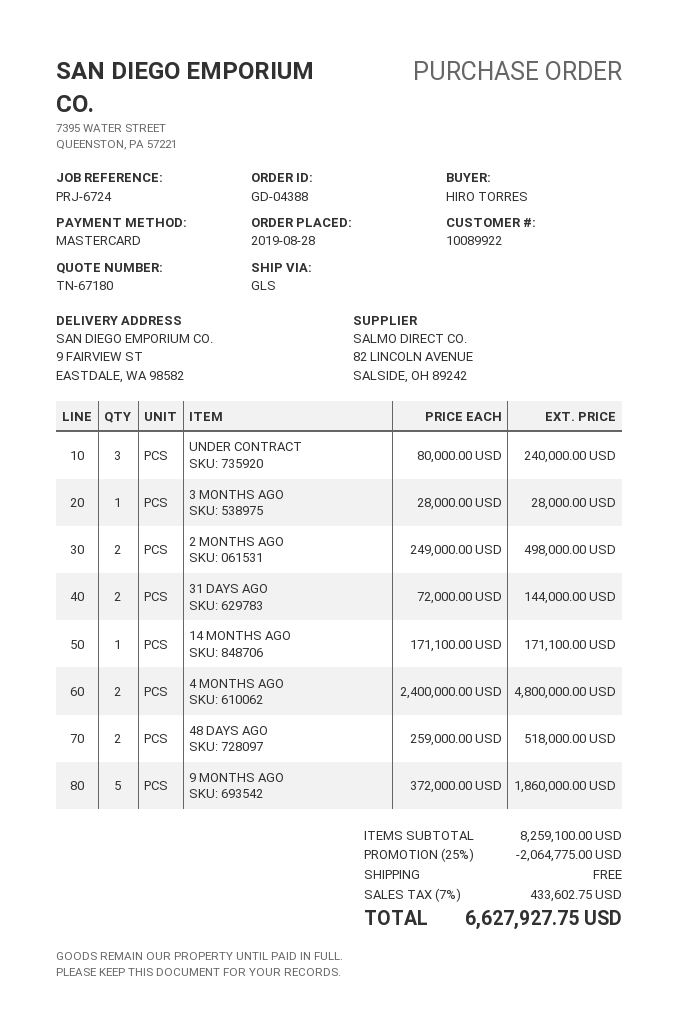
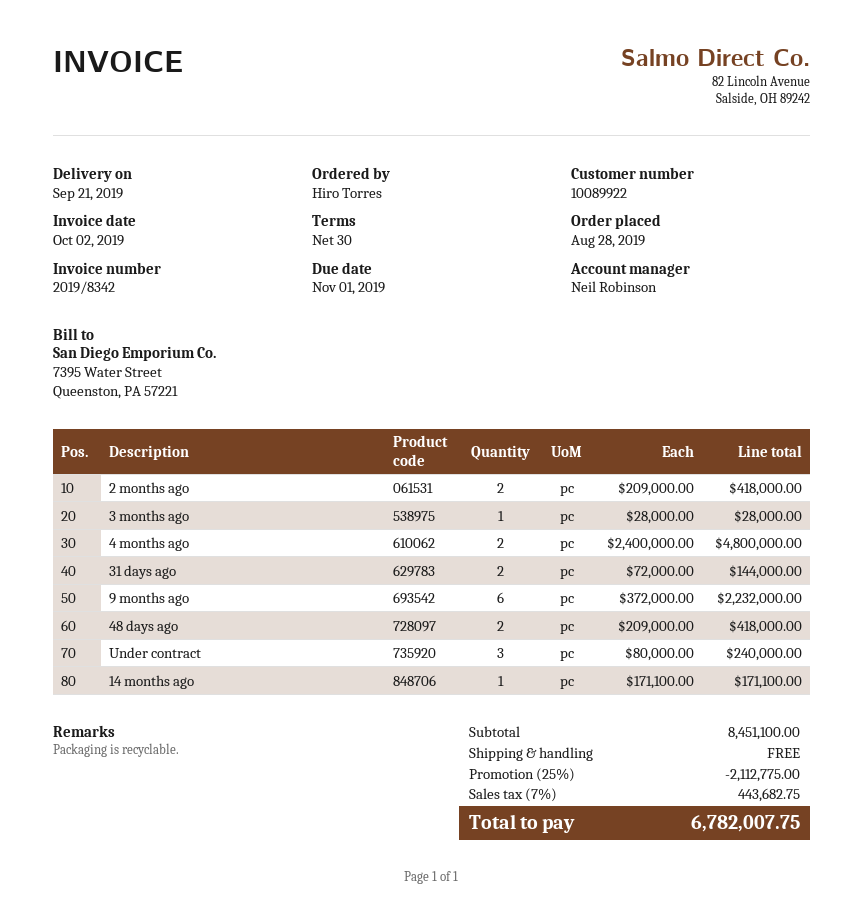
2 MONTHS AGO: 2 x 249000.00 = 498000.00 -> 2 x 209000.00 = 418000.00
48 DAYS AGO: 2 x 259000.00 = 518000.00 -> 2 x 209000.00 = 418000.00
9 MONTHS AGO: 5 x 372000.00 = 1860000.00 -> 6 x 372000.00 = 2232000.00
subtotal: 8259100.00 -> 8451100.00
discount: 25% = 2064775.00 -> 25% = 2112775.00
tax: 7% = 433602.75 -> 7% = 443682.75
total: 6627927.75 -> 6782007.75

